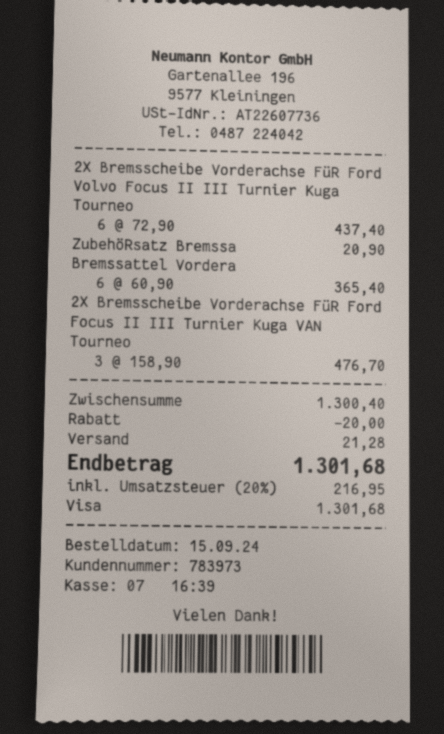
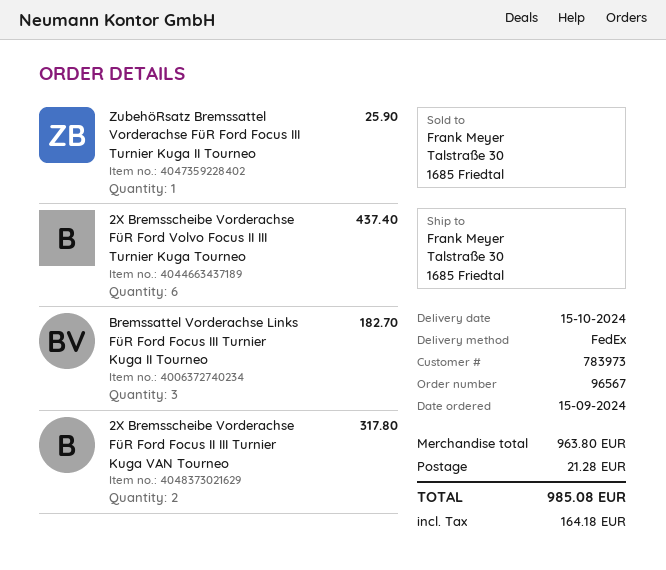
ZubehöRsatz Bremssa: 1 for 20.90 -> 1 for 25.90
Bremssattel Vordera: 6 for 365.40 -> 3 for 182.70
2X Bremsscheibe Vorderachse FüR Ford Focus II III Turnier Kuga VAN Tourneo: 3 for 476.70 -> 2 for 317.80
subtotal: 1300.40 -> 963.80
discount: 20.00 -> none
tax: 216.95 -> 164.18
total: 1301.68 -> 985.08

